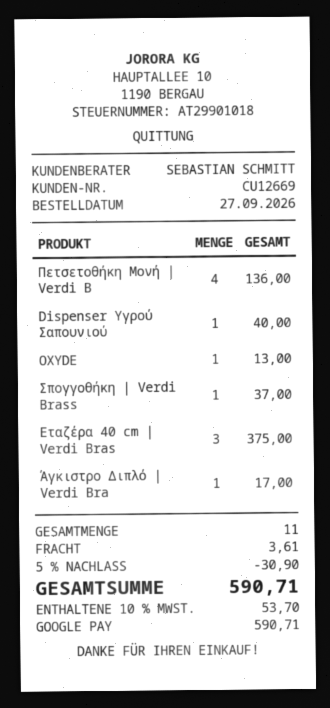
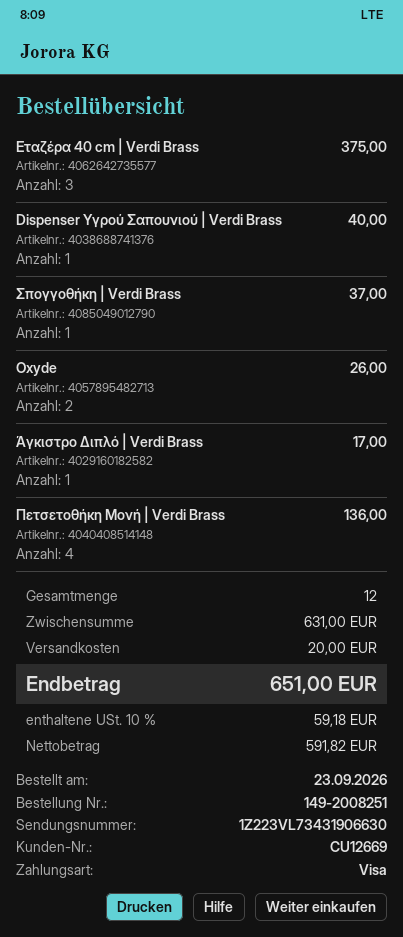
order date: 2026-09-27 -> 2026-09-23
payment method: Google Pay -> Visa
OXYDE: 1 for 13.00 -> 2 for 26.00
total quantity: 11 -> 12
discount: 5% = 30.90 -> none
shipping: 3.61 -> 20.00
tax: 10% = 53.70 -> 10% = 59.18
total: 590.71 -> 651.00

